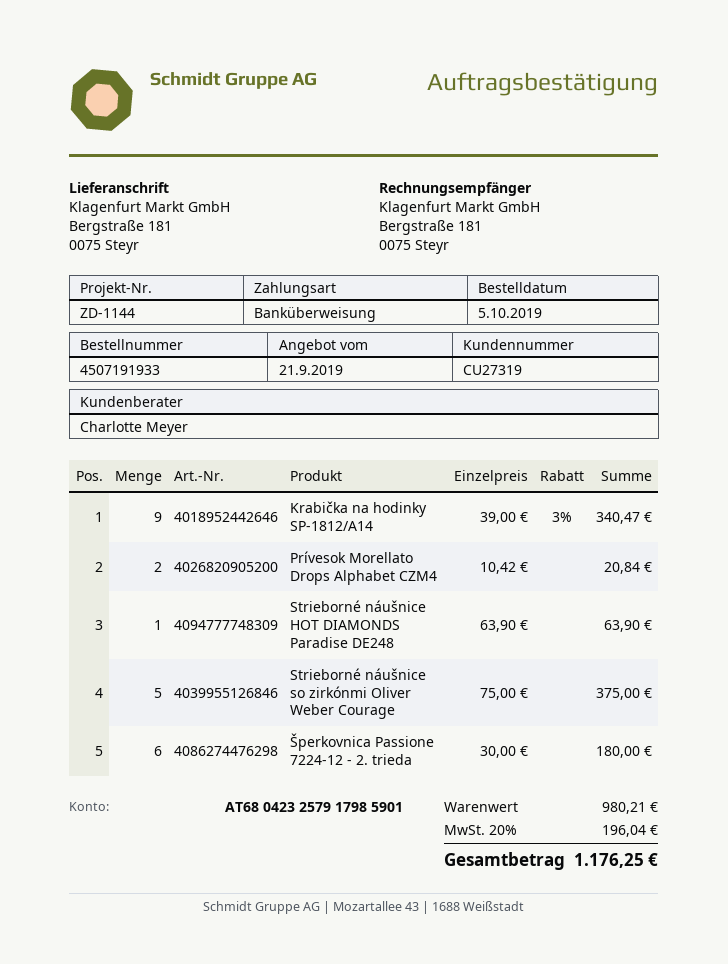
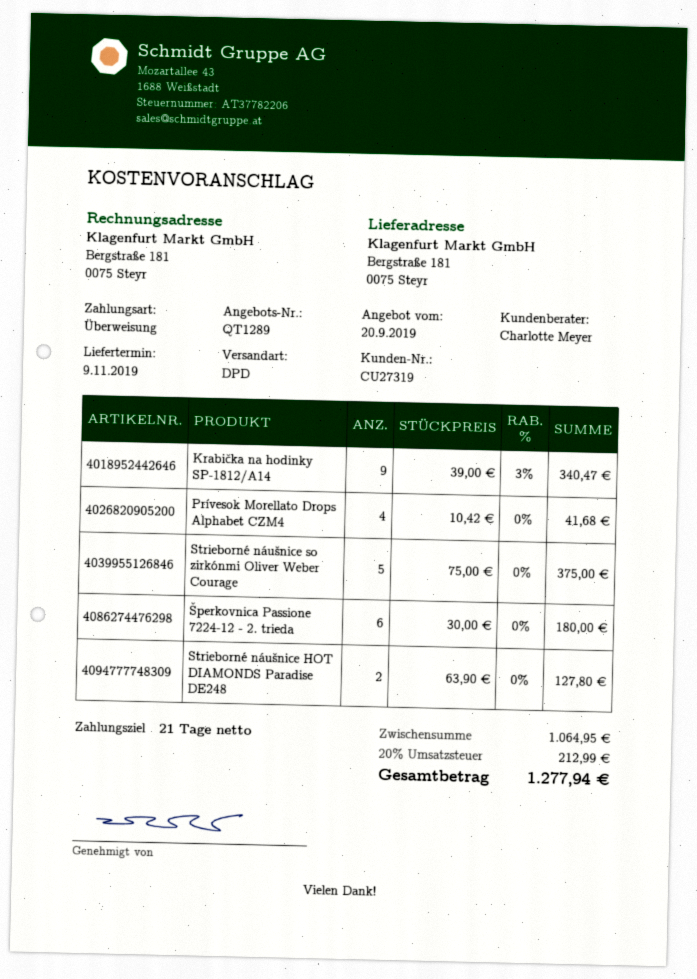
quote date: 2019-09-21 -> 2019-09-20
Prívesok Morellato Drops Alphabet CZM4: 2 x 10.42 = 20.84 -> 4 x 10.42 = 41.68
Strieborné náušnice HOT DIAMONDS Paradise DE248: 1 x 63.90 = 63.90 -> 2 x 63.90 = 127.80
subtotal: 980.21 -> 1064.95
tax: 20% = 196.04 -> 20% = 212.99
total: 1176.25 -> 1277.94

